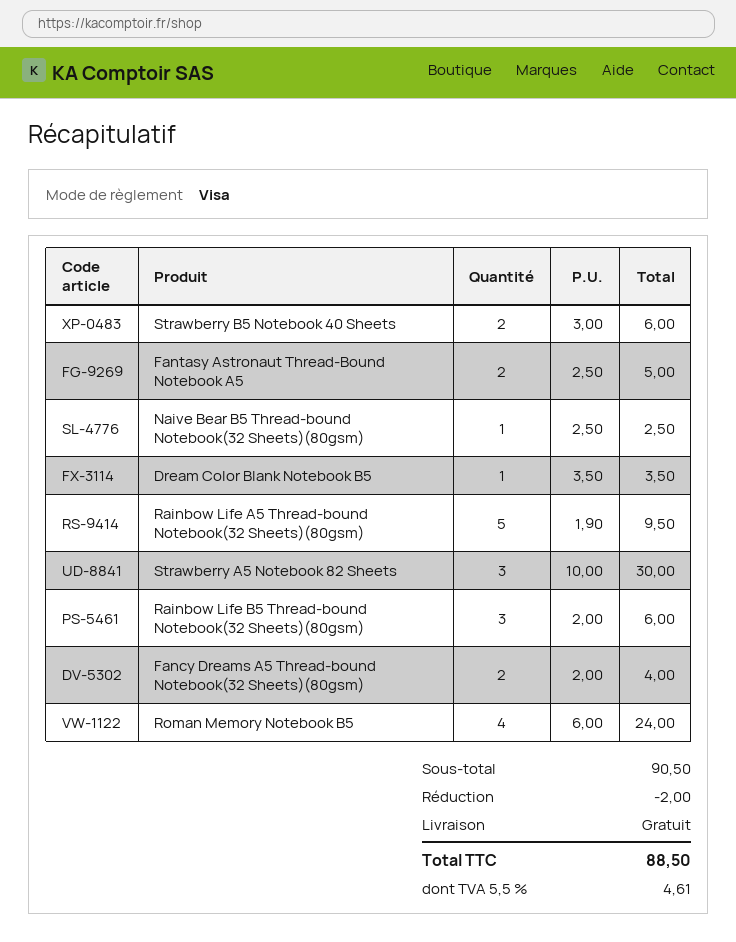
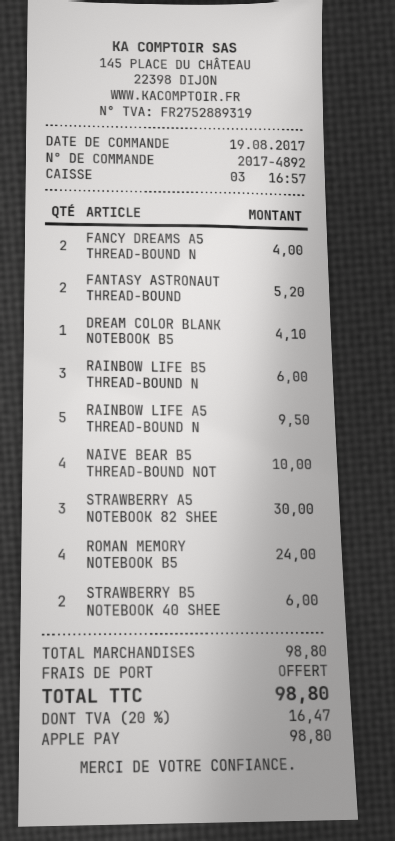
payment method: Visa -> Apple Pay
Fantasy Astronaut Thread-Bound Notebook A5: 2 for 5.00 -> 2 for 5.20
Naive Bear B5 Thread-bound Notebook(32 Sheets)(80gsm): 1 for 2.50 -> 4 for 10.00
Dream Color Blank Notebook B5: 1 for 3.50 -> 1 for 4.10
subtotal: 90.50 -> 98.80
discount: 2.00 -> none
tax: 5.5% = 4.61 -> 20% = 16.47
total: 88.50 -> 98.80

